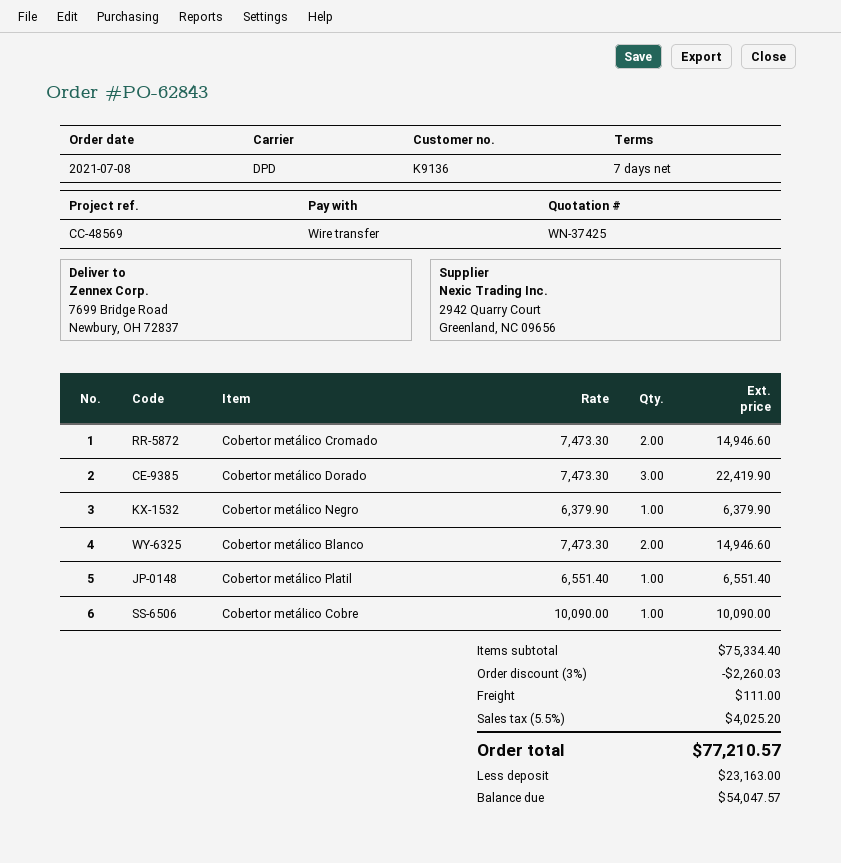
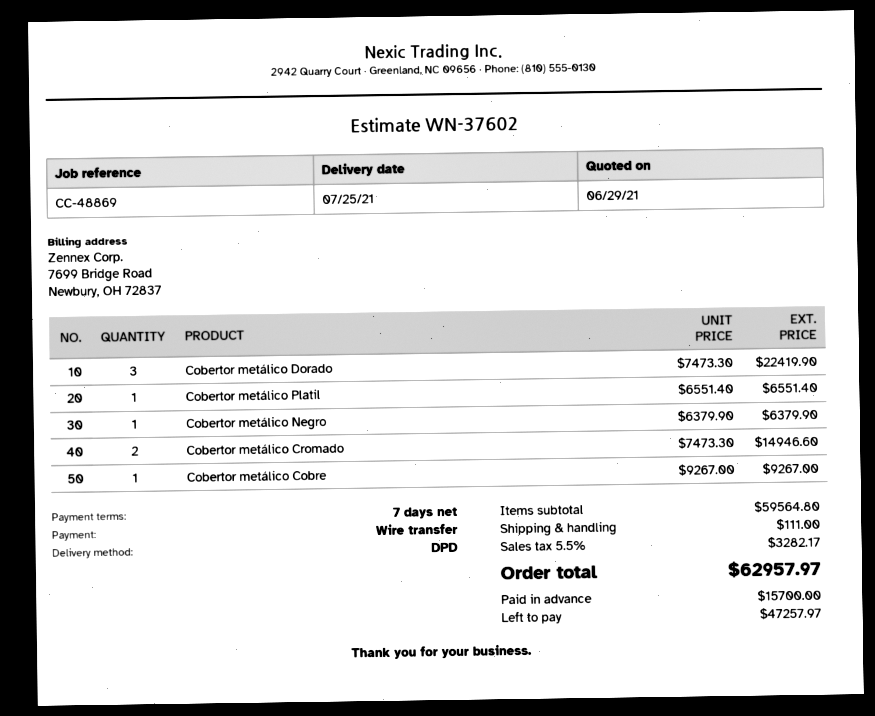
quote number: WN-37425 -> WN-37602
reference: CC-48569 -> CC-48869
Cobertor metálico Blanco: 2 x 7473.30 = 14946.60 -> none
Cobertor metálico Cobre: 1 x 10090.00 = 10090.00 -> 1 x 9267.00 = 9267.00
subtotal: 75334.40 -> 59564.80
discount: 3% = 2260.03 -> none
tax: 5.5% = 4025.20 -> 5.5% = 3282.17
total: 77210.57 -> 62957.97
deposit: 23163.00 -> 15700.00
balance: 54047.57 -> 47257.97

